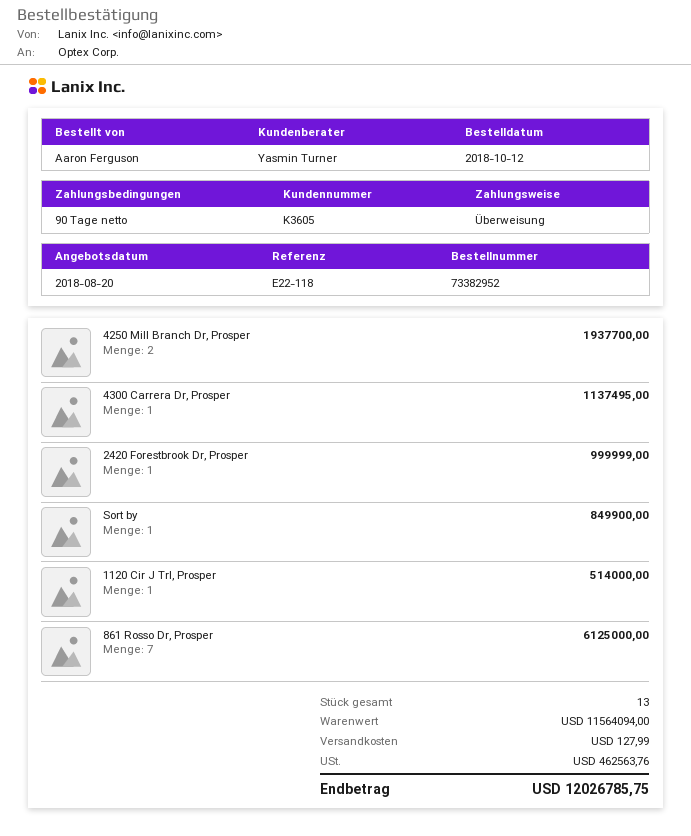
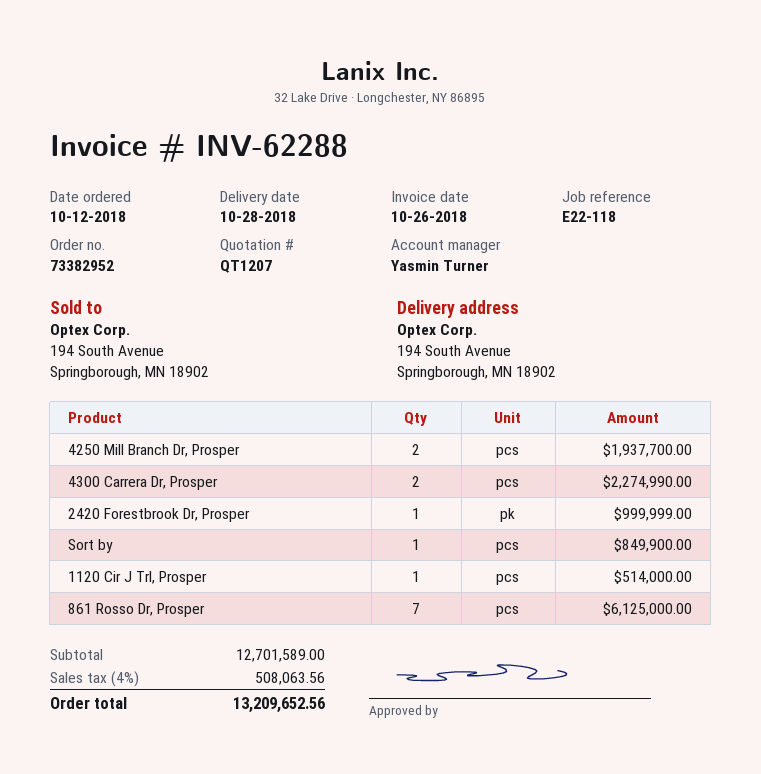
4300 Carrera Dr, Prosper: 1 for 1137495.00 -> 2 for 2274990.00
subtotal: 11564094.00 -> 12701589.00
shipping: 127.99 -> none
tax: 462563.76 -> 508063.56
total: 12026785.75 -> 13209652.56

